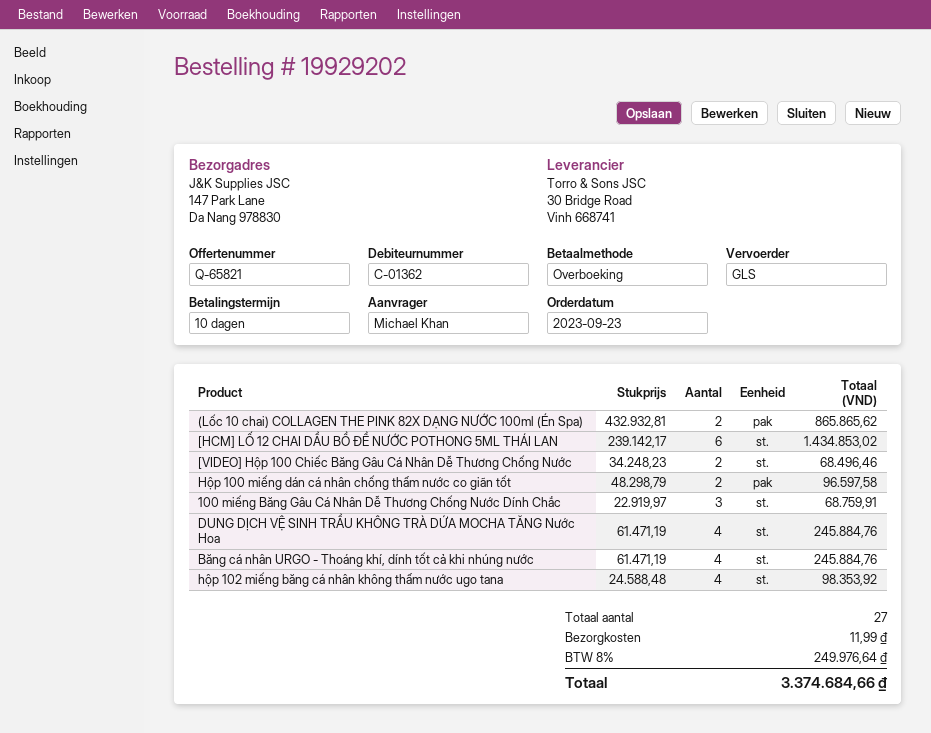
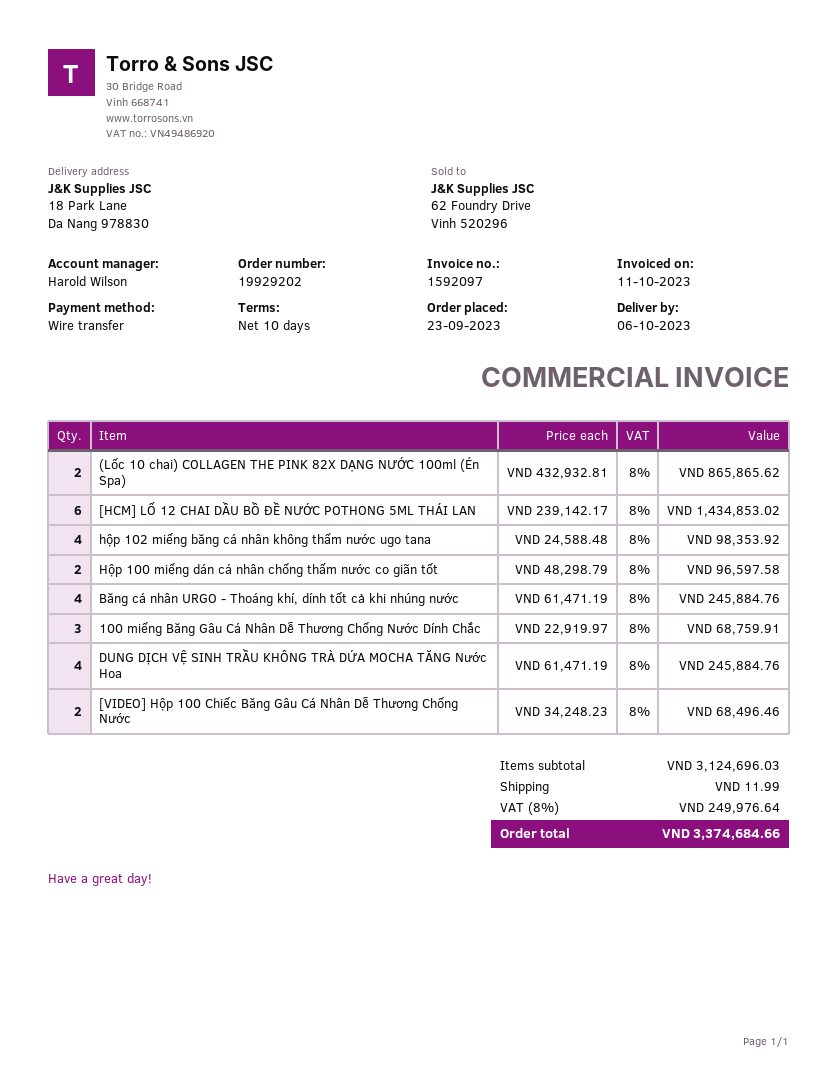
ship to: 147 Park Lane, Da Nang 978830 -> 18 Park Lane, Da Nang 978830

